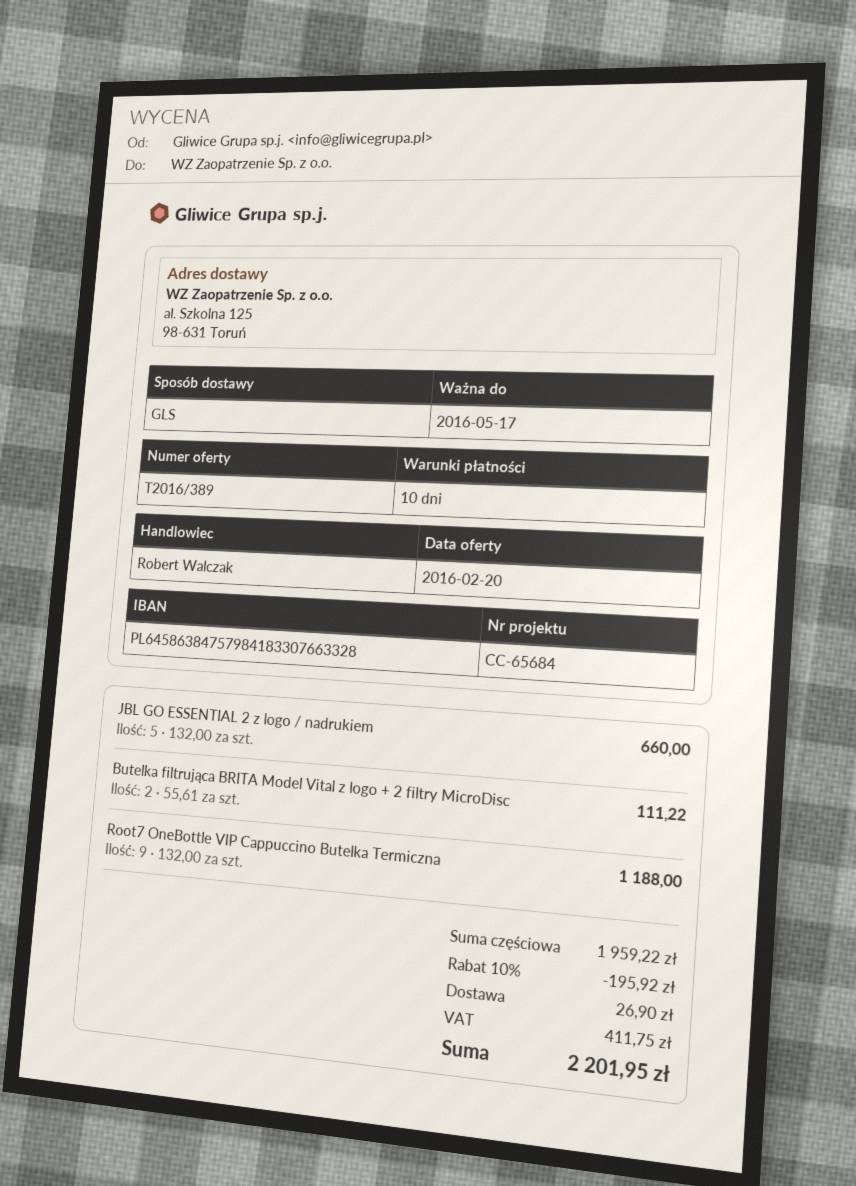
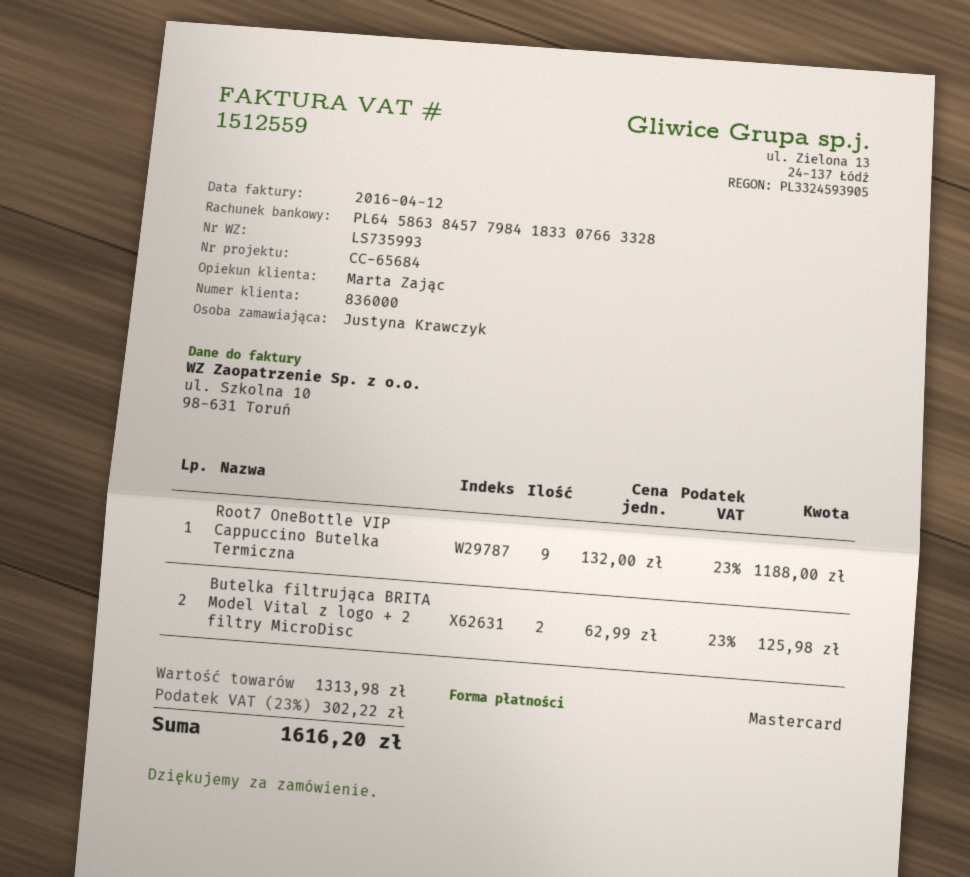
sales rep: Robert Walczak -> Marta Zając
bank account: PL64586384757984183307663328 -> PL64586384577984183307663328
JBL GO ESSENTIAL 2 z logo / nadrukiem: 5 x 132.00 = 660.00 -> none
Butelka filtrująca BRITA Model Vital z logo + 2 filtry MicroDisc: 2 x 55.61 = 111.22 -> 2 x 62.99 = 125.98
subtotal: 1959.22 -> 1313.98
discount: 10% = 195.92 -> none
shipping: 26.90 -> none
tax: 411.75 -> 302.22
total: 2201.95 -> 1616.20

